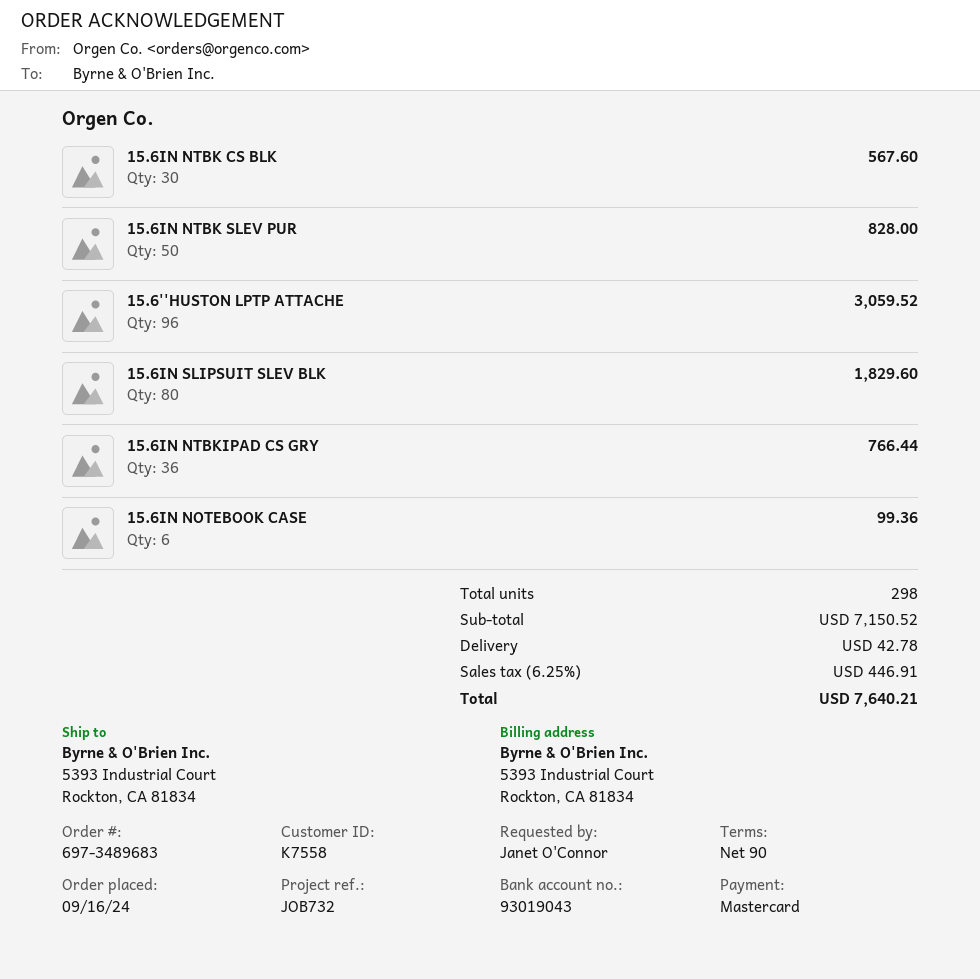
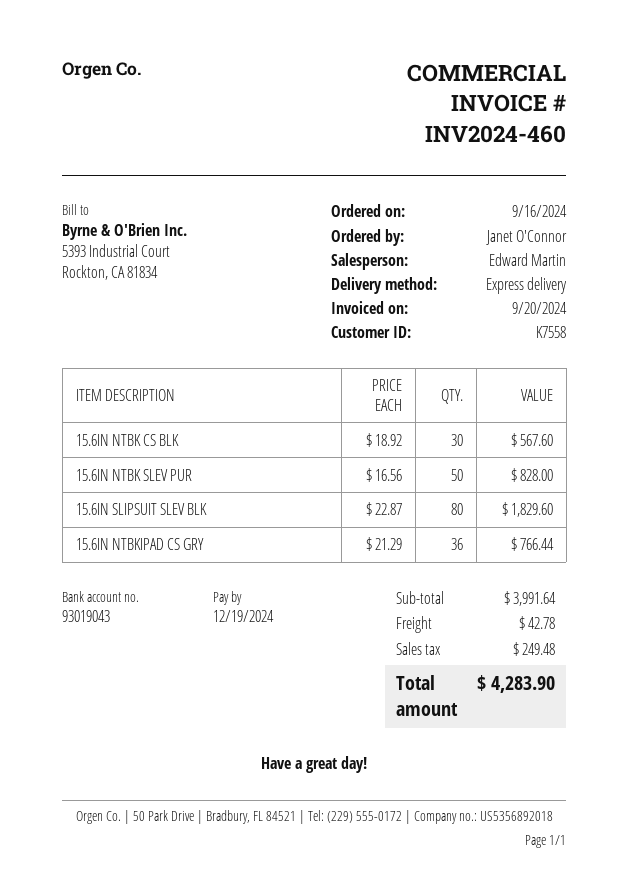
15.6''HUSTON LPTP ATTACHE: 96 for 3059.52 -> none
15.6IN NOTEBOOK CASE: 6 for 99.36 -> none
subtotal: 7150.52 -> 3991.64
tax: 446.91 -> 249.48
total: 7640.21 -> 4283.90

